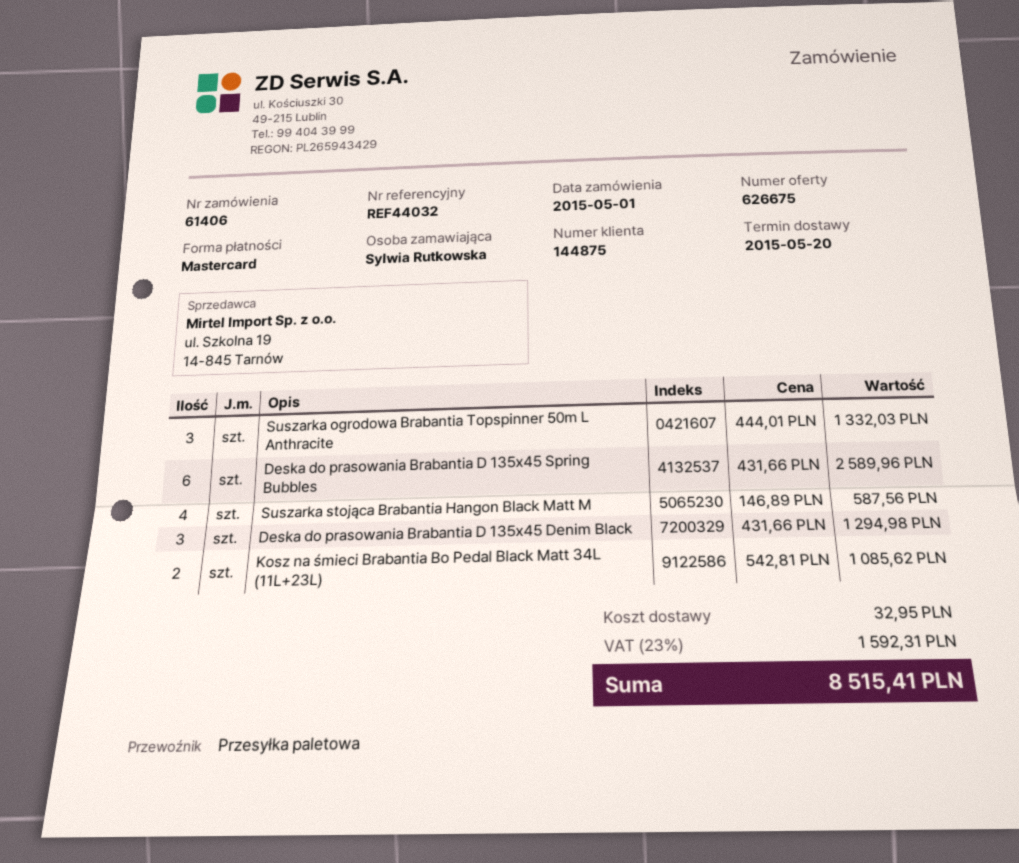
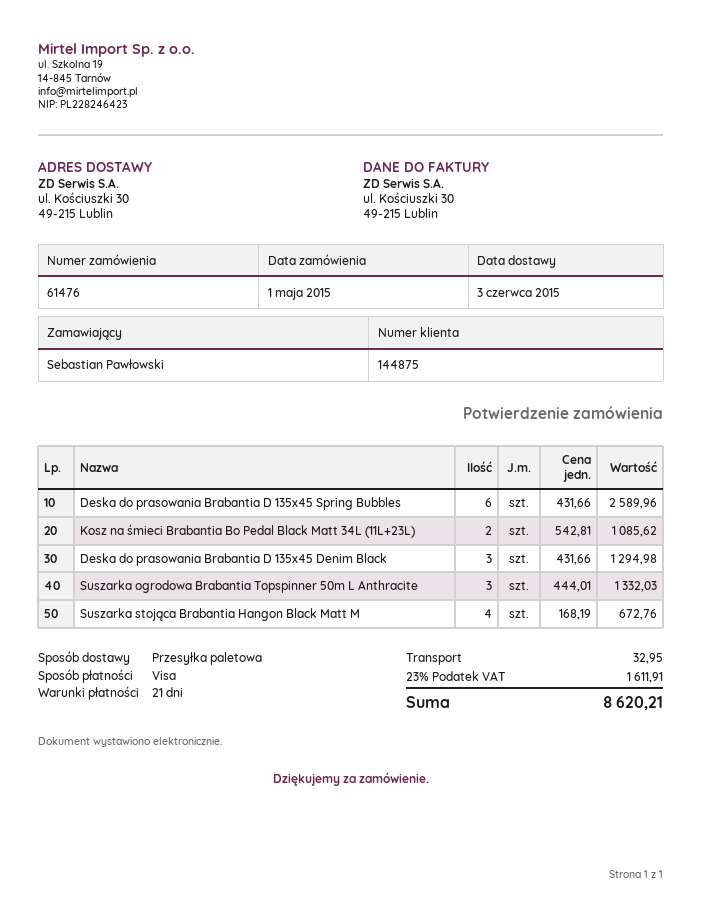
order number: 61406 -> 61476
delivery date: 2015-05-20 -> 2015-06-03
ordered by: Sylwia Rutkowska -> Sebastian Pawłowski
payment method: Mastercard -> Visa
Suszarka stojąca Brabantia Hangon Black Matt M: 4 x 146.89 = 587.56 -> 4 x 168.19 = 672.76
tax: 23% = 1592.31 -> 23% = 1611.91
total: 8515.41 -> 8620.21

